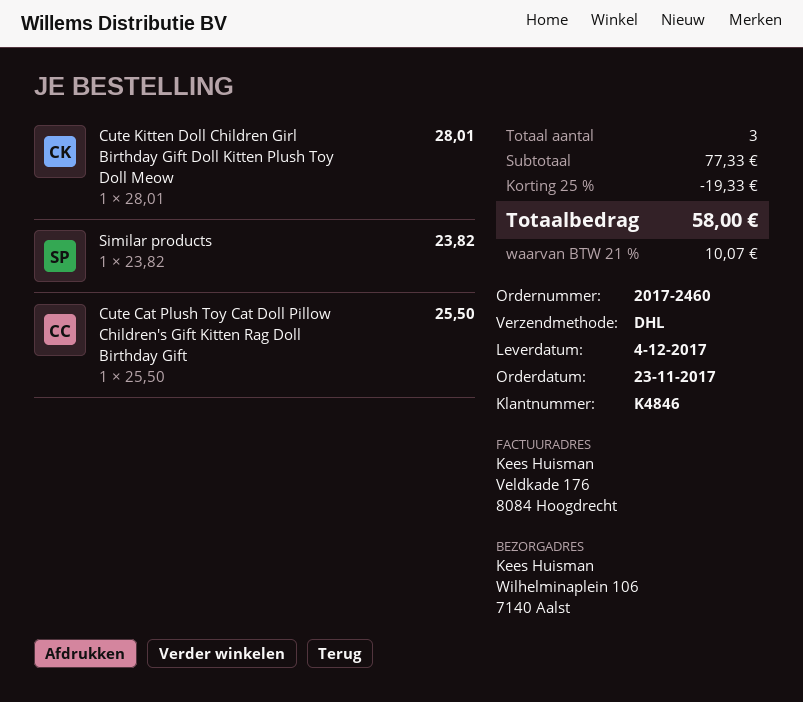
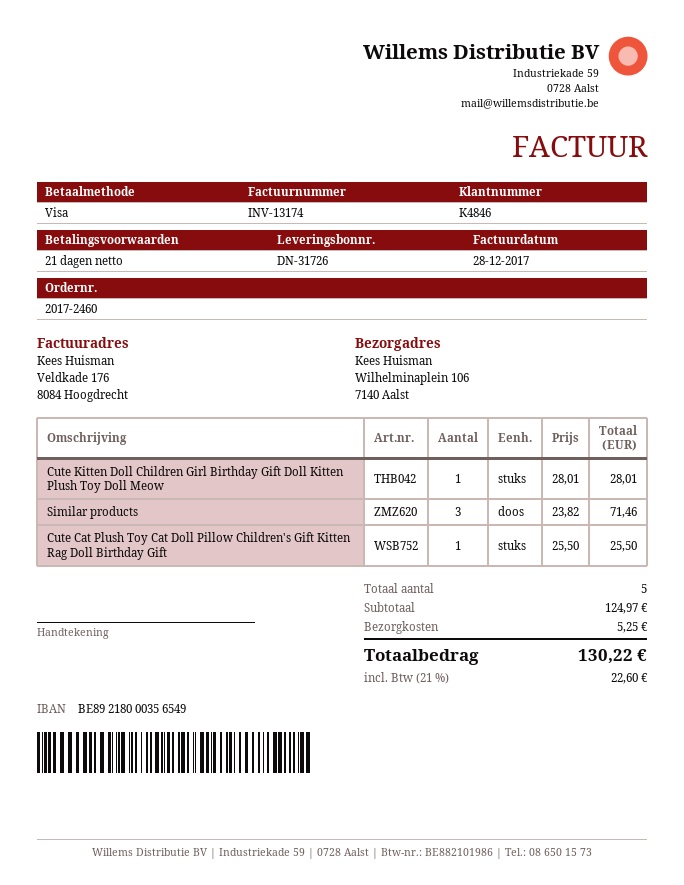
Similar products: 1 x 23.82 = 23.82 -> 3 x 23.82 = 71.46
total quantity: 3 -> 5
subtotal: 77.33 -> 124.97
discount: 25% = 19.33 -> none
shipping: none -> 5.25
tax: 21% = 10.07 -> 21% = 22.60
total: 58.00 -> 130.22

